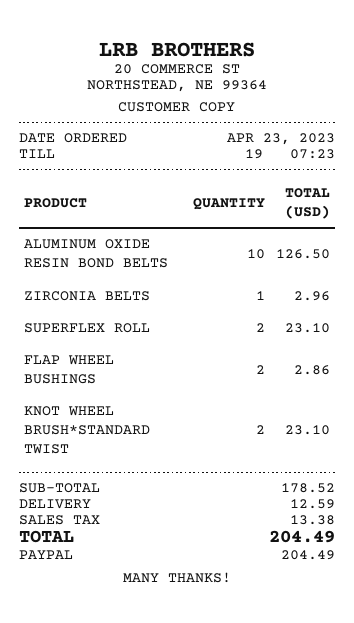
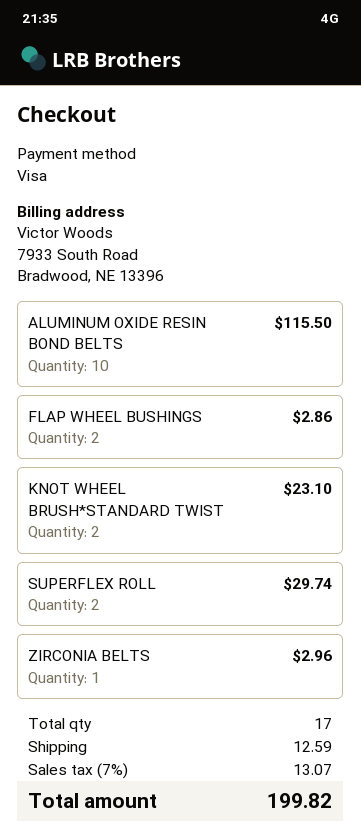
payment method: PayPal -> Visa
ALUMINUM OXIDE RESIN BOND BELTS: 10 for 126.50 -> 10 for 115.50
SUPERFLEX ROLL: 2 for 23.10 -> 2 for 29.74
tax: 13.38 -> 13.07
total: 204.49 -> 199.82

